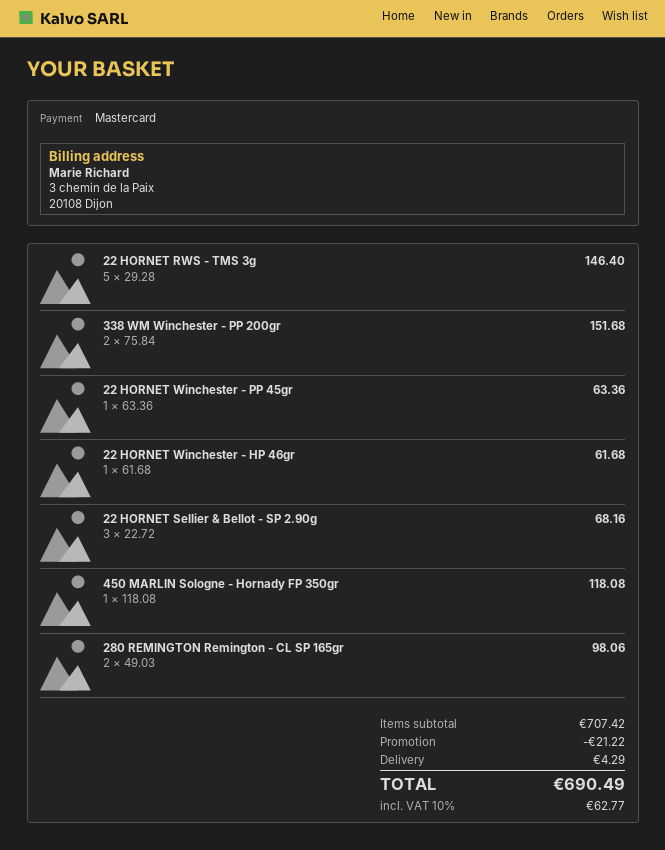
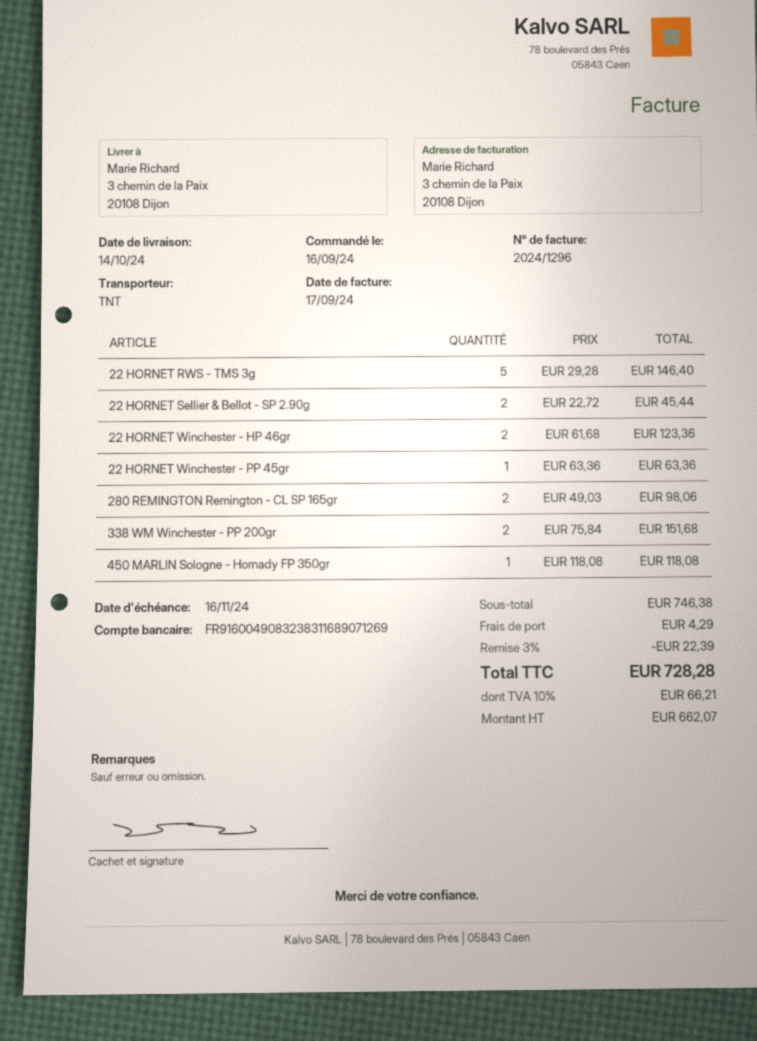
22 HORNET Winchester - HP 46gr: 1 x 61.68 = 61.68 -> 2 x 61.68 = 123.36
22 HORNET Sellier & Bellot - SP 2.90g: 3 x 22.72 = 68.16 -> 2 x 22.72 = 45.44
subtotal: 707.42 -> 746.38
discount: 21.22 -> 22.39
tax: 10% = 62.77 -> 10% = 66.21
total: 690.49 -> 728.28

